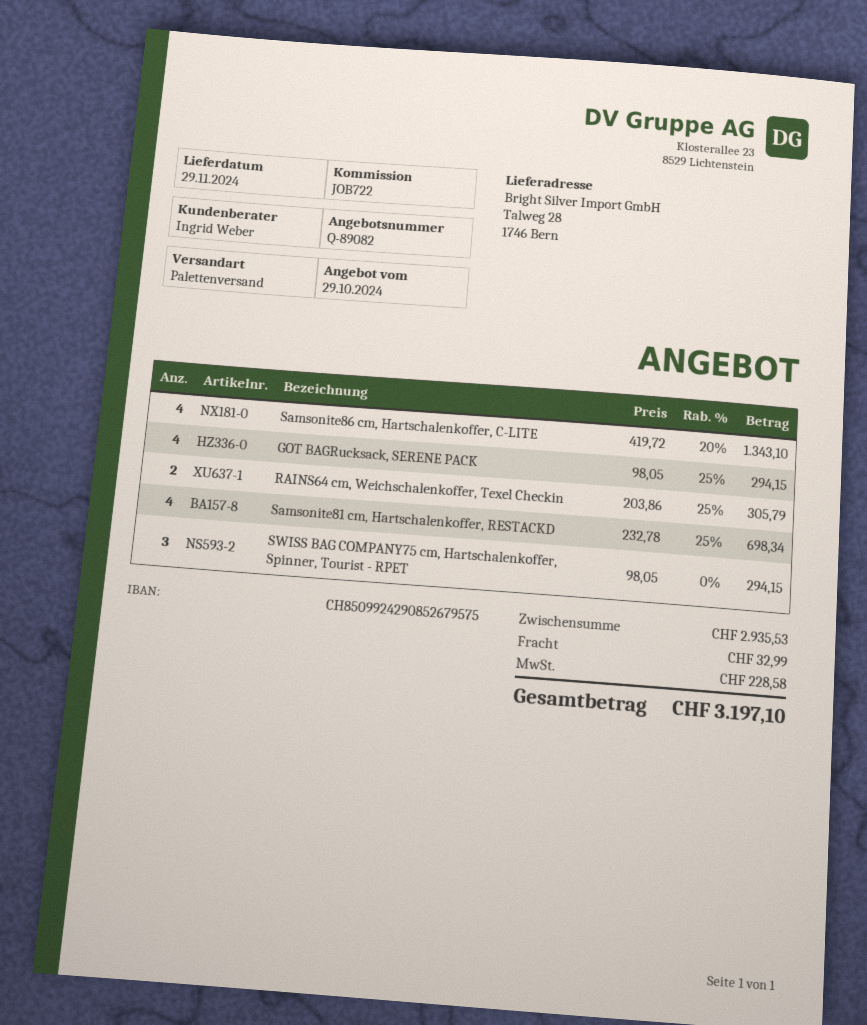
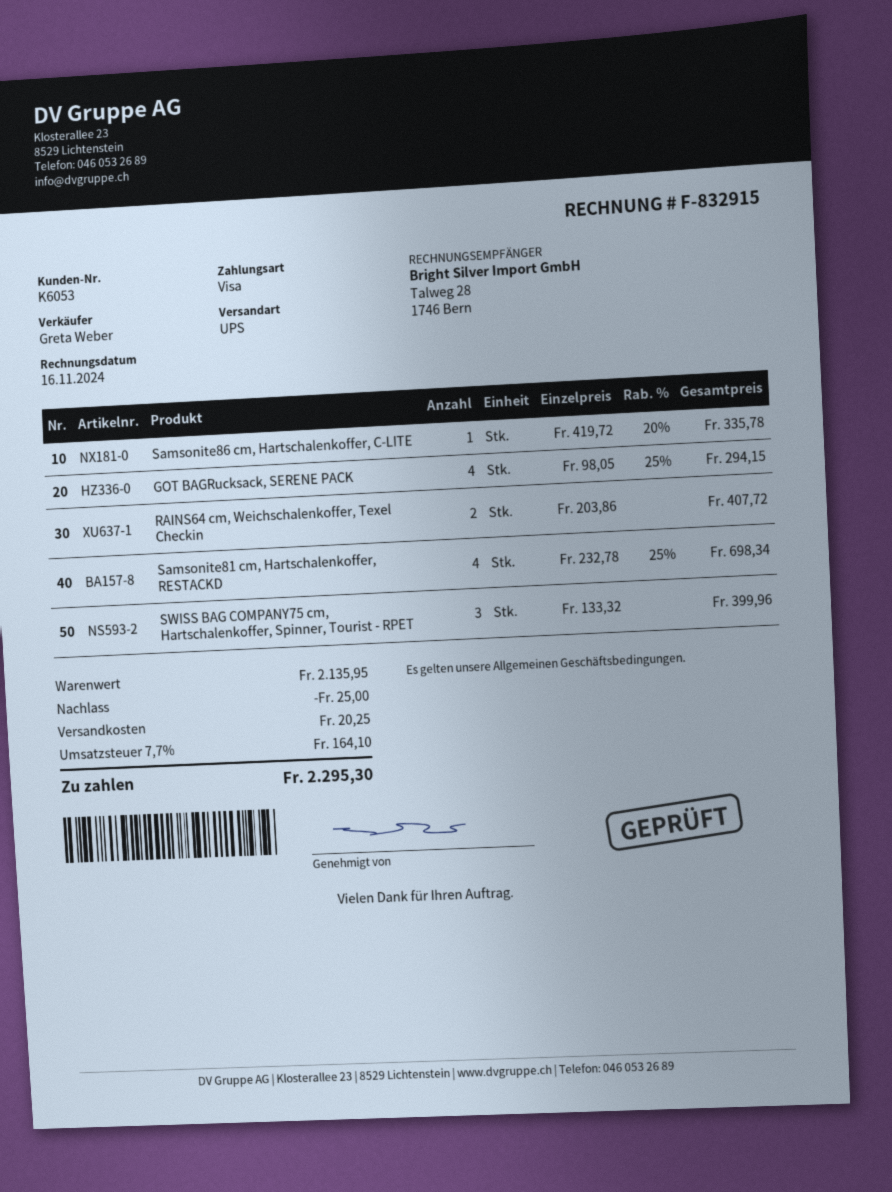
sales rep: Ingrid Weber -> Greta Weber
shipping method: pallet freight -> UPS
Samsonite86 cm, Hartschalenkoffer, C-LITE: 4 x 419.72 - 20% = 1343.10 -> 1 x 419.72 - 20% = 335.78
RAINS64 cm, Weichschalenkoffer, Texel Checkin: 2 x 203.86 - 25% = 305.79 -> 2 x 203.86 = 407.72
SWISS BAG COMPANY75 cm, Hartschalenkoffer, Spinner, Tourist - RPET: 3 x 98.05 = 294.15 -> 3 x 133.32 = 399.96
subtotal: 2935.53 -> 2135.95
discount: none -> 25.00
shipping: 32.99 -> 20.25
tax: 228.58 -> 164.10
total: 3197.10 -> 2295.30

